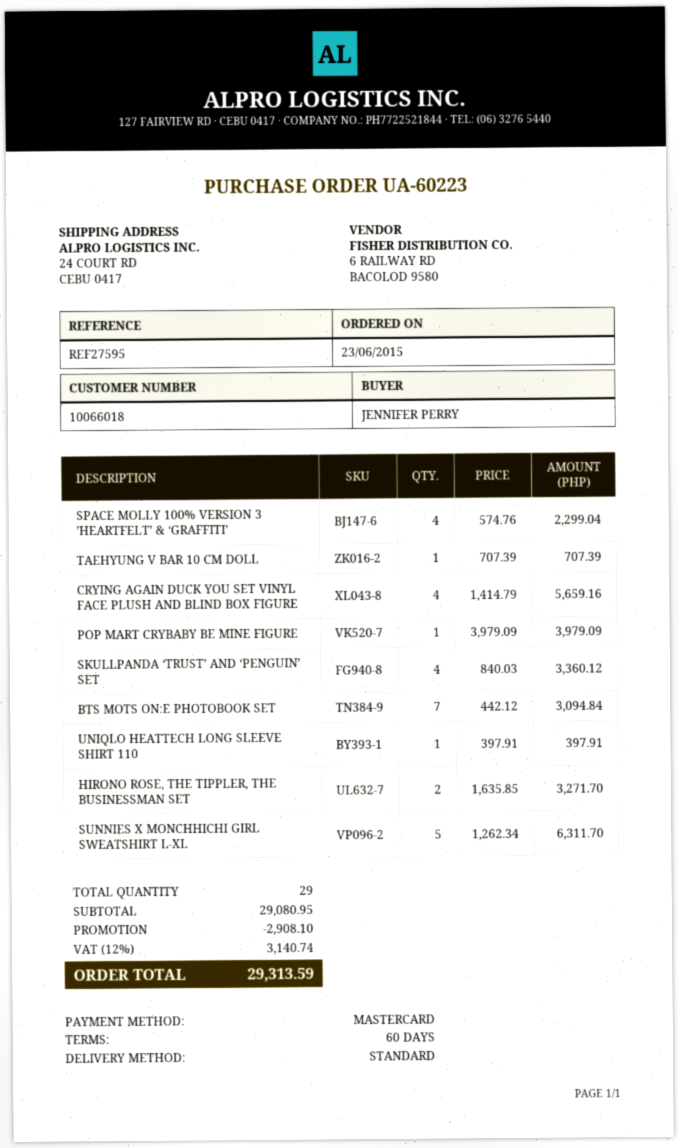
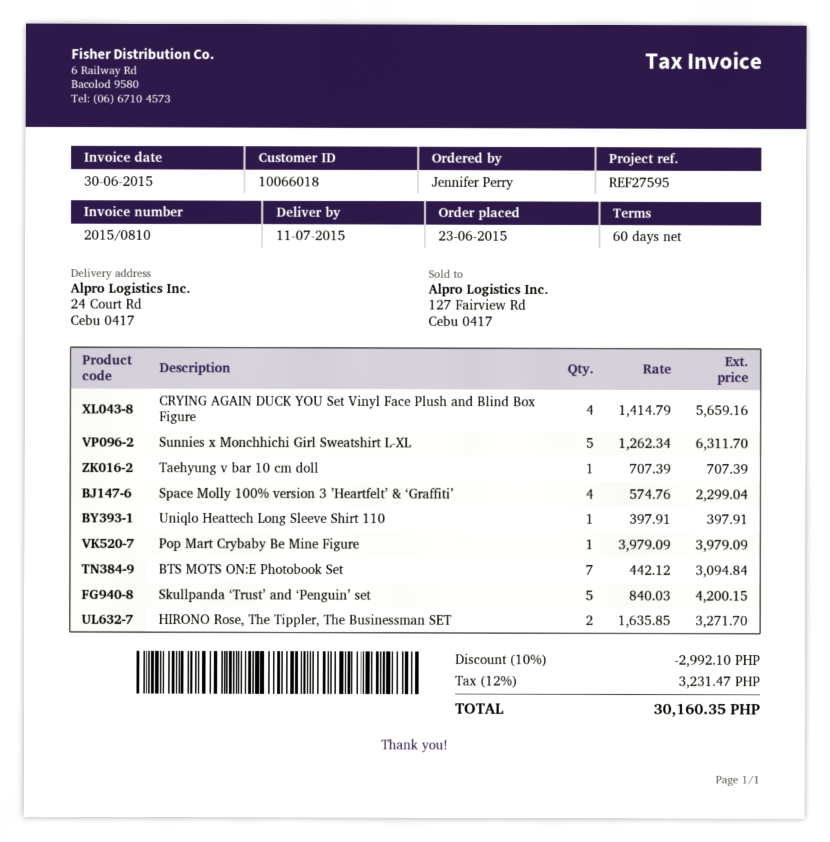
SKULLPANDA ‘TRUST’ AND ‘PENGUIN’ SET: 4 x 840.03 = 3360.12 -> 5 x 840.03 = 4200.15
discount: 2908.10 -> 2992.10
tax: 12% = 3140.74 -> 12% = 3231.47
total: 29313.59 -> 30160.35

